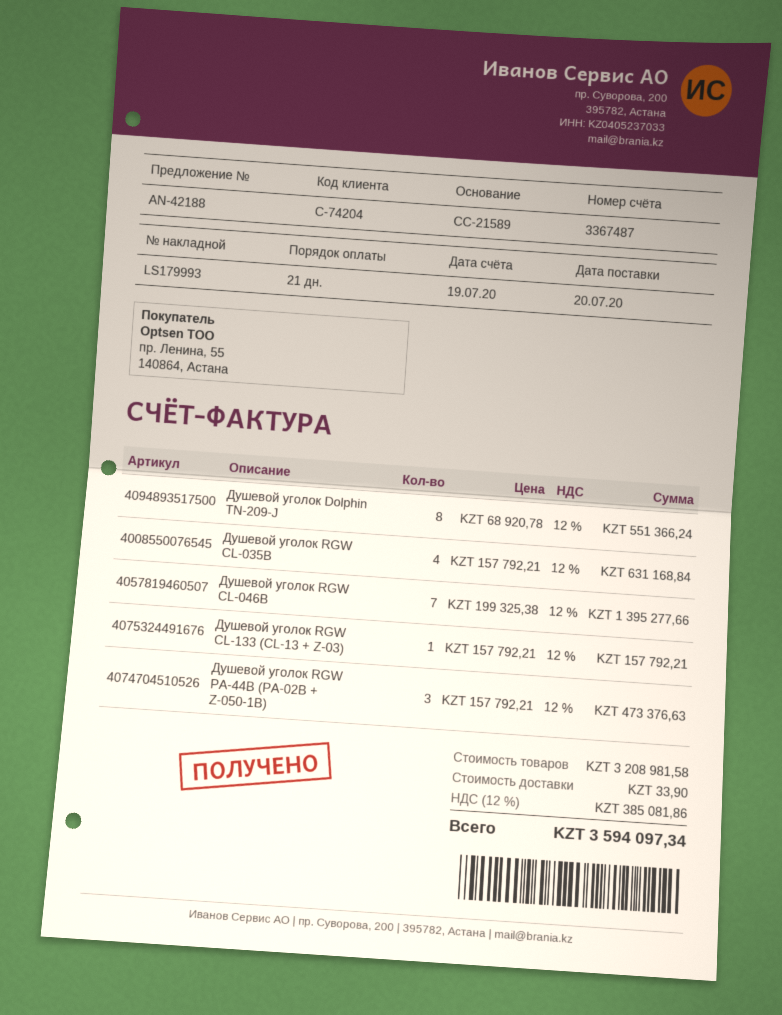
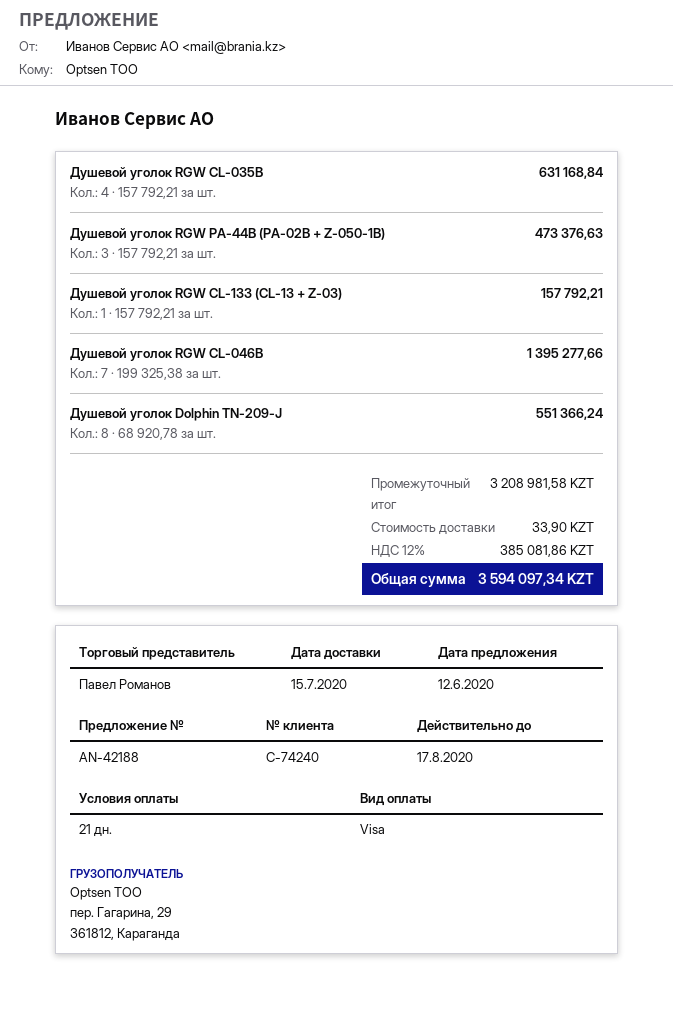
delivery date: 2020-07-20 -> 2020-07-15
customer number: C-74204 -> C-74240

